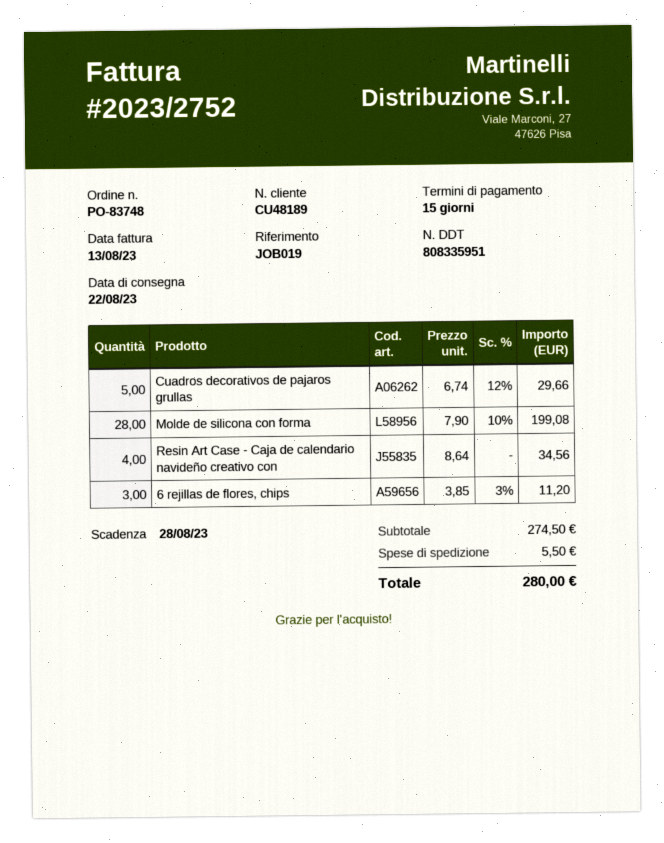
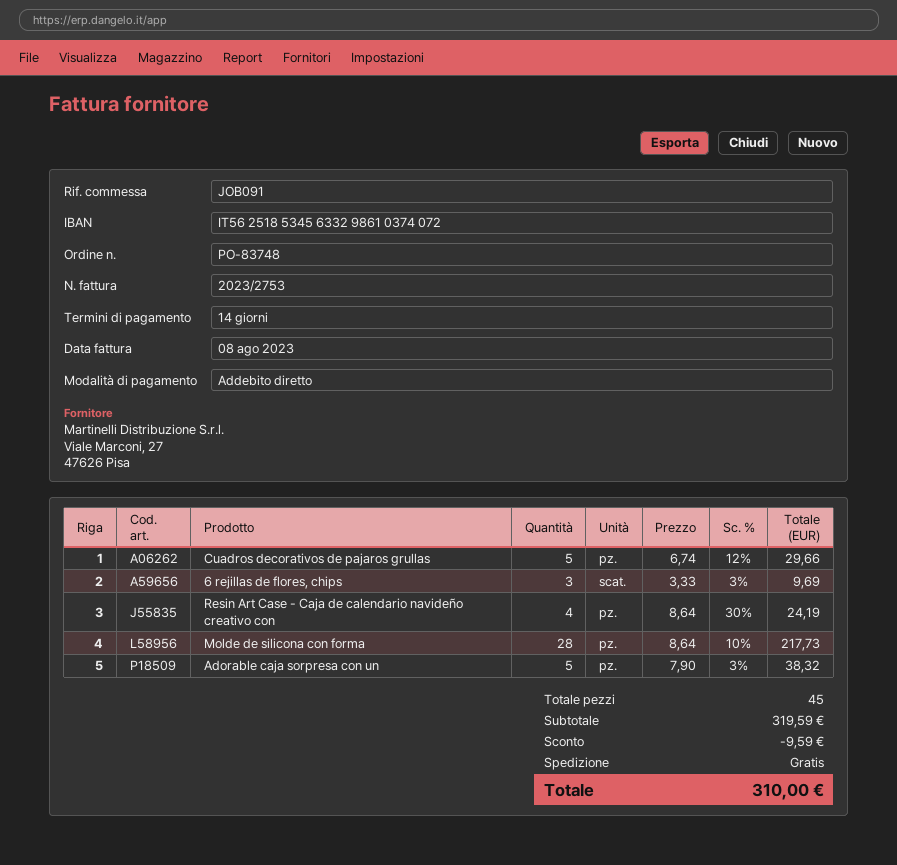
invoice number: 2023/2752 -> 2023/2753
invoice date: 2023-08-13 -> 2023-08-08
payment terms: 15 days -> 14 days
reference: JOB019 -> JOB091
Molde de silicona con forma: 28 x 7.90 - 10% = 199.08 -> 28 x 8.64 - 10% = 217.73
Resin Art Case - Caja de calendario navideño creativo con: 4 x 8.64 = 34.56 -> 4 x 8.64 - 30% = 24.19
6 rejillas de flores, chips: 3 x 3.85 - 3% = 11.20 -> 3 x 3.33 - 3% = 9.69
Adorable caja sorpresa con un: none -> 5 x 7.90 - 3% = 38.32
subtotal: 274.50 -> 319.59
discount: none -> 9.59
shipping: 5.50 -> 0.00
total: 280.00 -> 310.00

